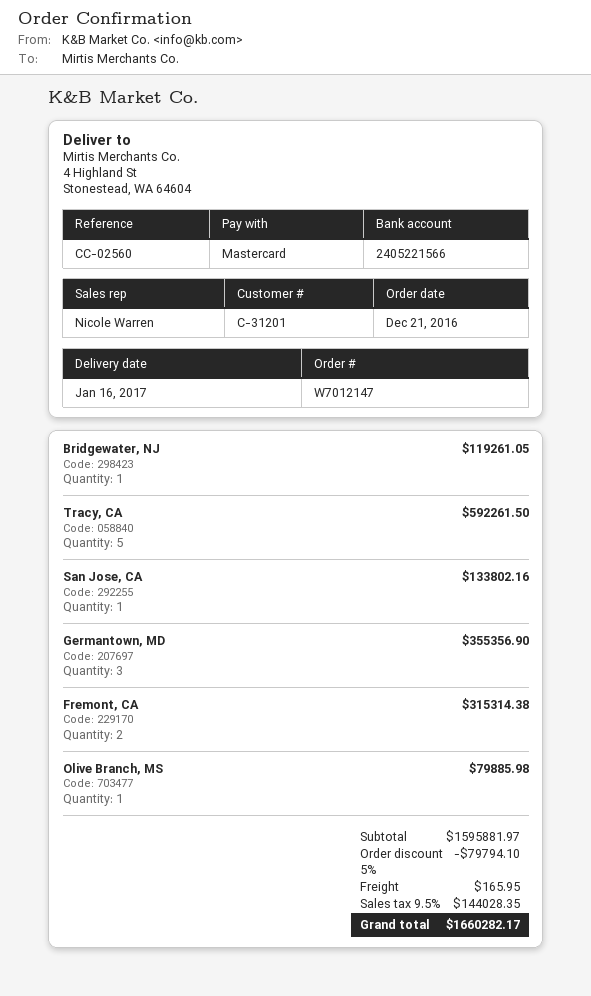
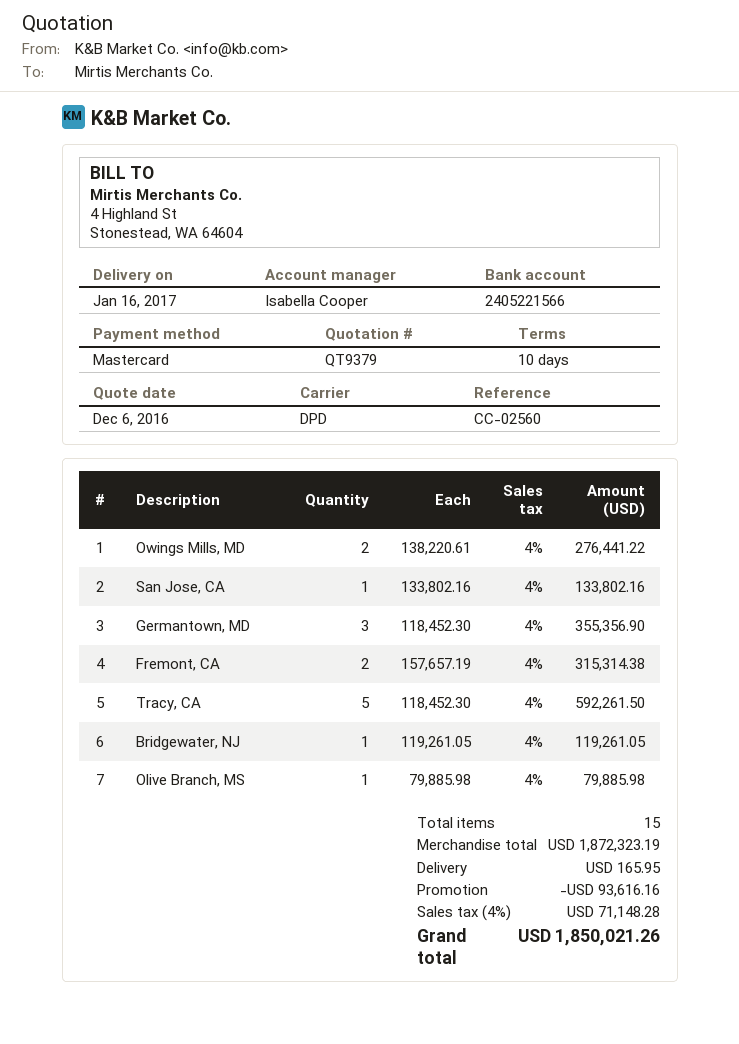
sales rep: Nicole Warren -> Isabella Cooper
Owings Mills, MD: none -> 2 for 276441.22
subtotal: 1595881.97 -> 1872323.19
discount: 79794.10 -> 93616.16
tax: 9.5% = 144028.35 -> 4% = 71148.28
total: 1660282.17 -> 1850021.26

